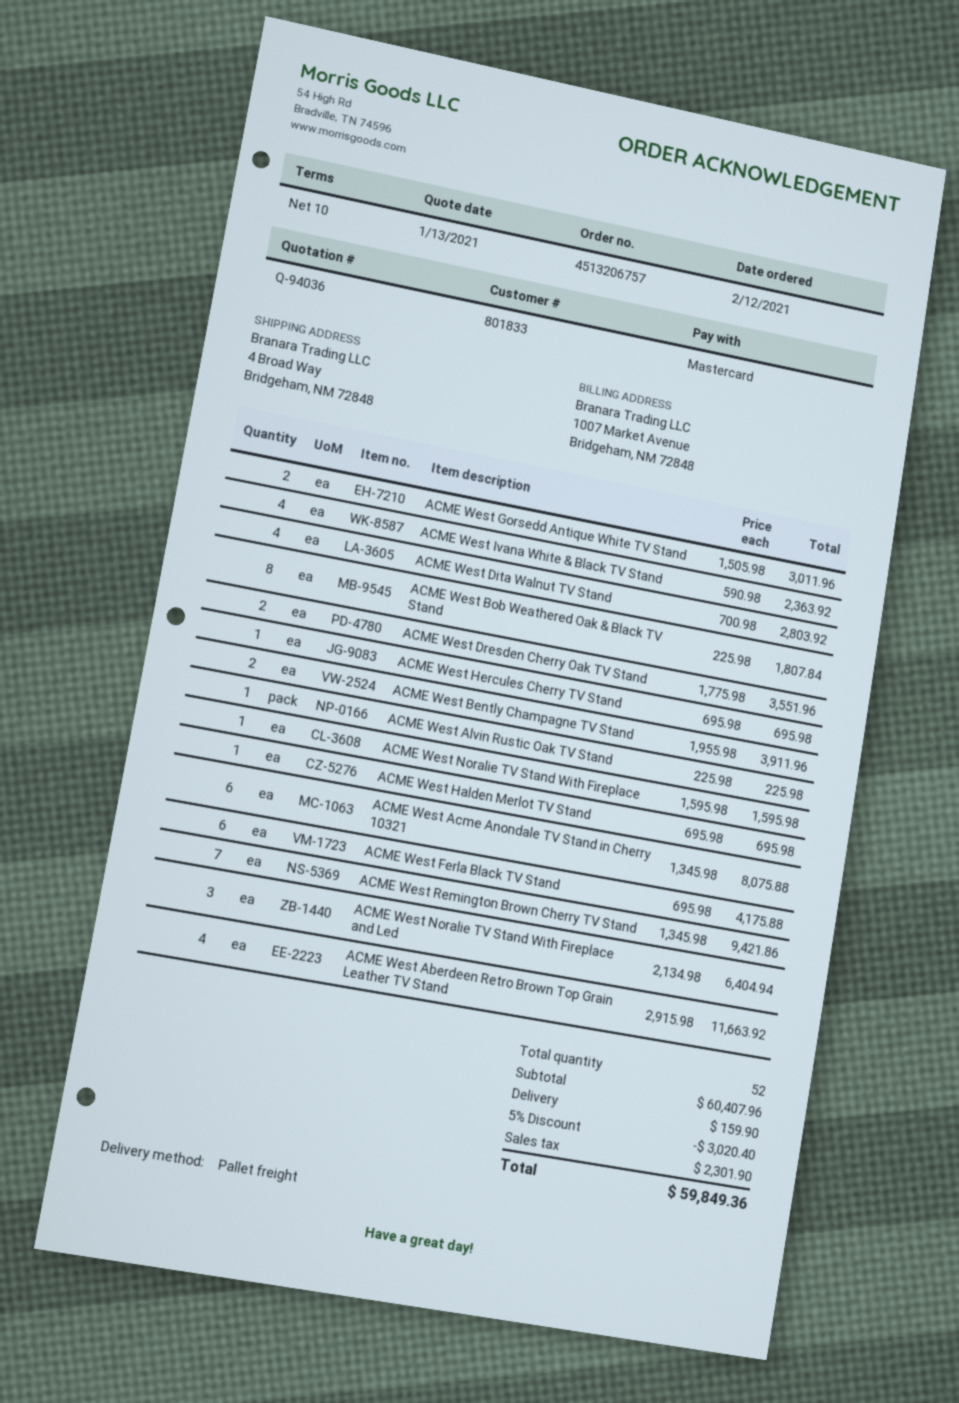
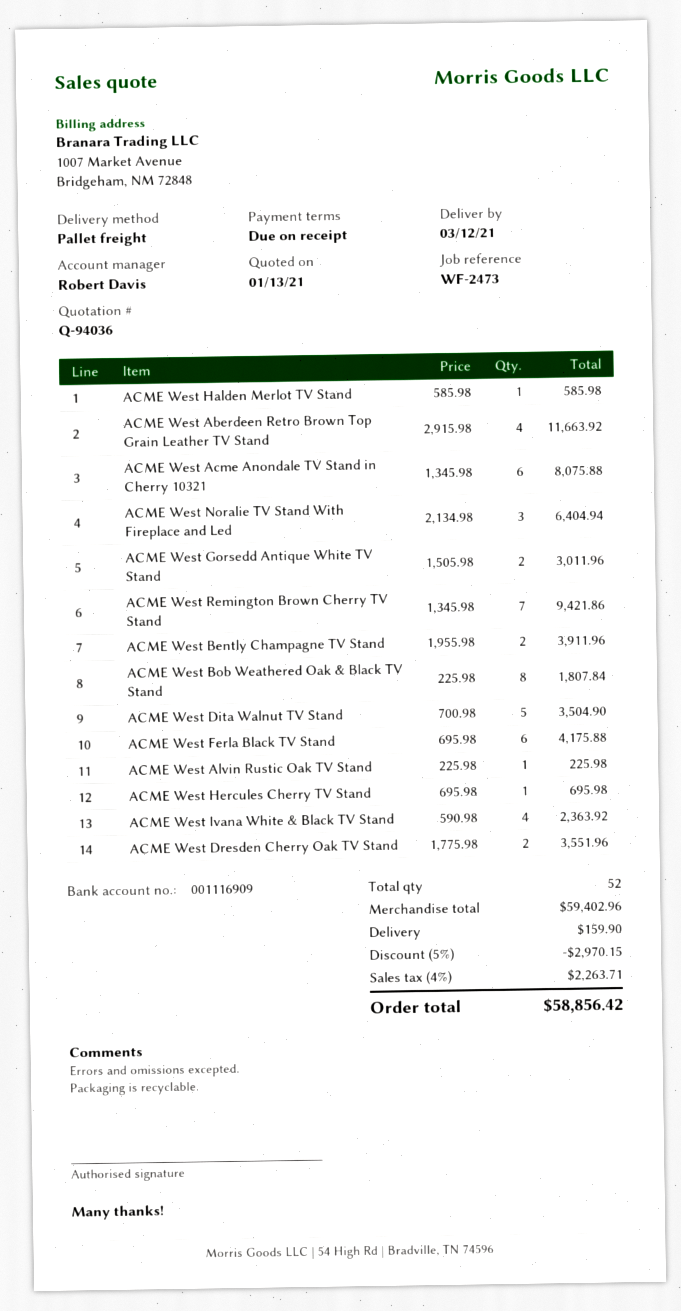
payment terms: 10 days -> on receipt
ACME West Dita Walnut TV Stand: 4 x 700.98 = 2803.92 -> 5 x 700.98 = 3504.90
ACME West Noralie TV Stand With Fireplace: 1 x 1595.98 = 1595.98 -> none
ACME West Halden Merlot TV Stand: 1 x 695.98 = 695.98 -> 1 x 585.98 = 585.98
subtotal: 60407.96 -> 59402.96
discount: 5% = 3020.40 -> 5% = 2970.15
tax: 2301.90 -> 2263.71
total: 59849.36 -> 58856.42

